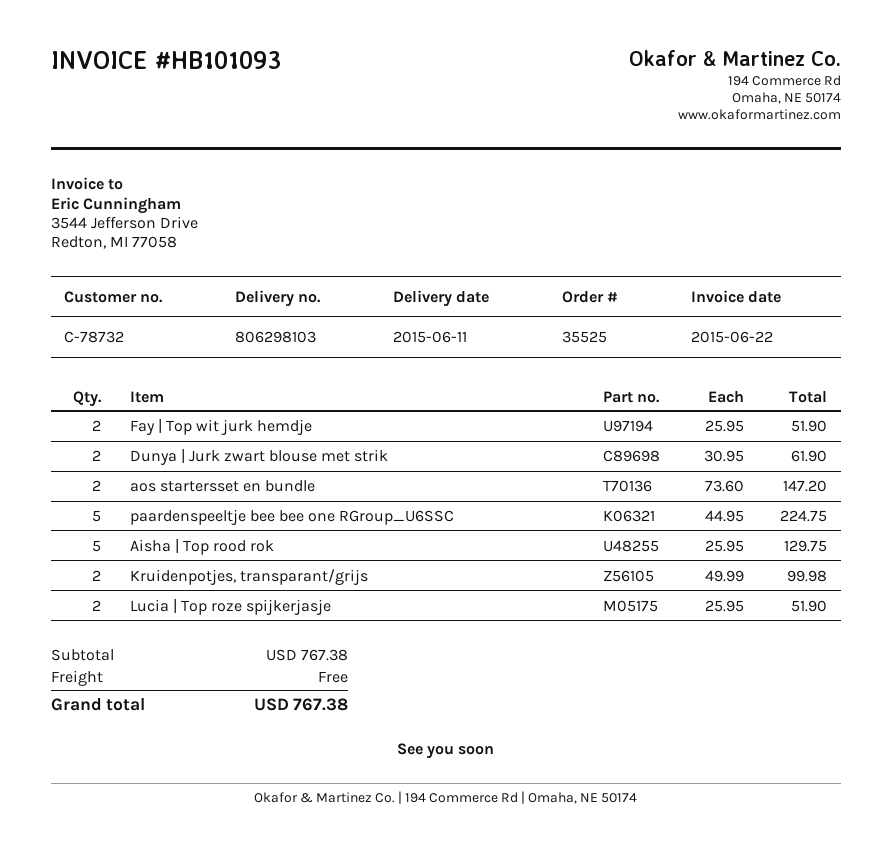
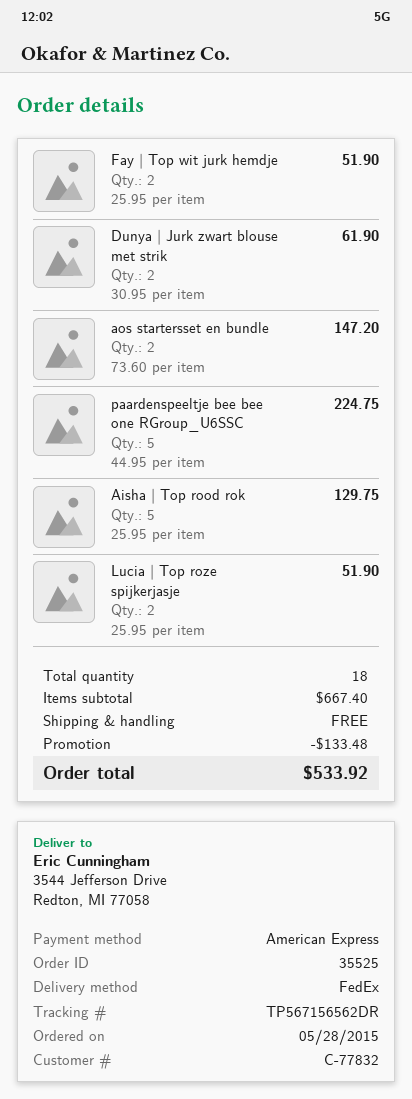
customer number: C-78732 -> C-77832
Kruidenpotjes, transparant/grijs: 2 x 49.99 = 99.98 -> none
subtotal: 767.38 -> 667.40
discount: none -> 133.48
total: 767.38 -> 533.92

